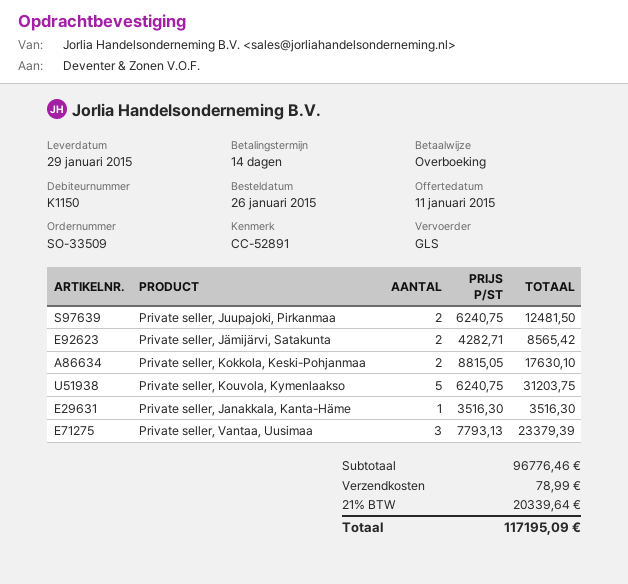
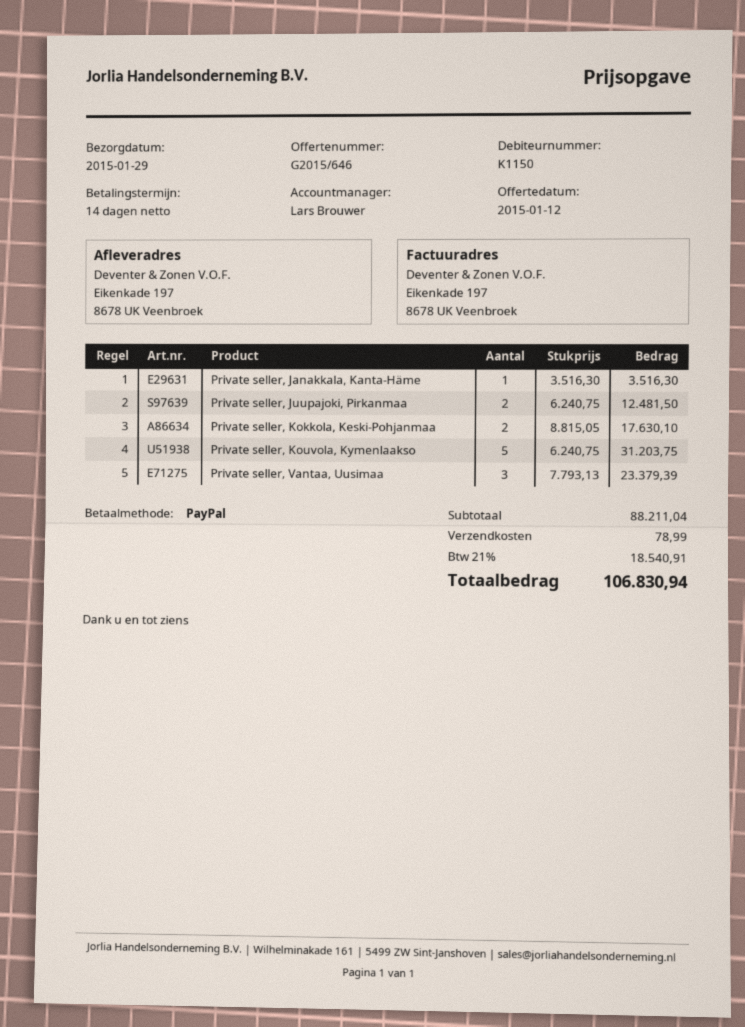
quote date: 2015-01-11 -> 2015-01-12
payment method: bank transfer -> PayPal
Private seller, Jämijärvi, Satakunta: 2 x 4282.71 = 8565.42 -> none
subtotal: 96776.46 -> 88211.04
tax: 21% = 20339.64 -> 21% = 18540.91
total: 117195.09 -> 106830.94

